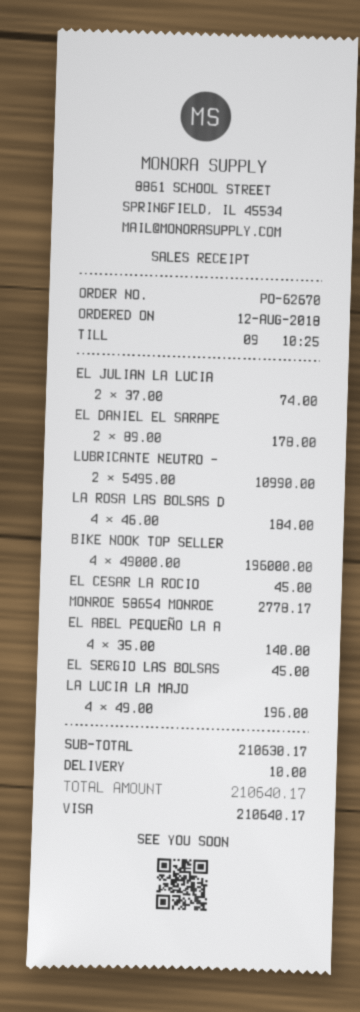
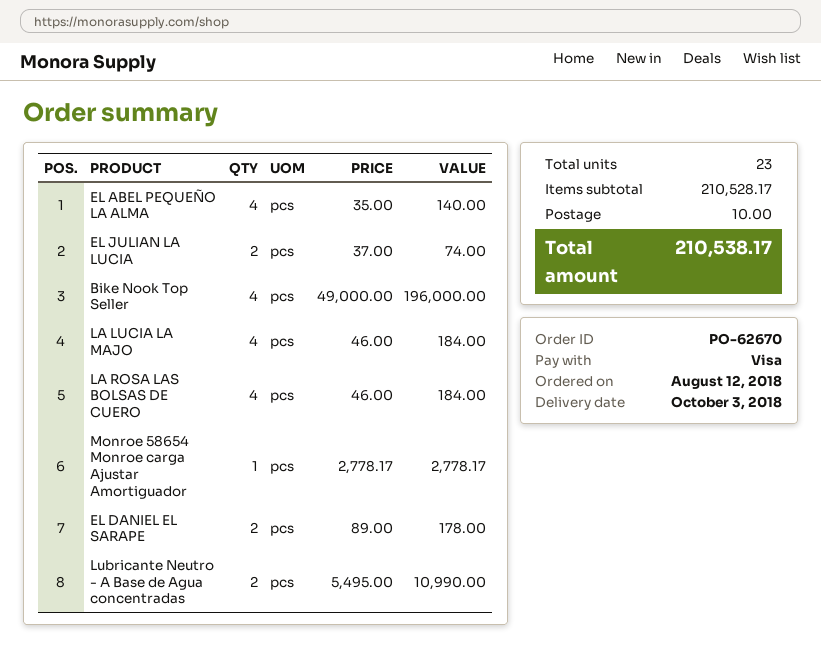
EL CESAR LA ROCIO: 1 x 45.00 = 45.00 -> none
EL SERGIO LAS BOLSAS: 1 x 45.00 = 45.00 -> none
LA LUCIA LA MAJO: 4 x 49.00 = 196.00 -> 4 x 46.00 = 184.00
subtotal: 210630.17 -> 210528.17
total: 210640.17 -> 210538.17

